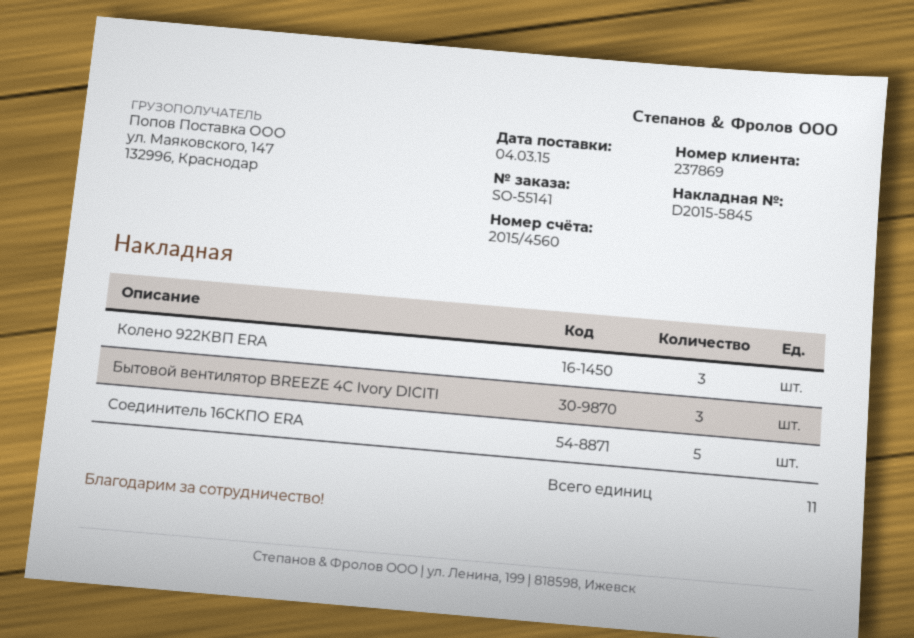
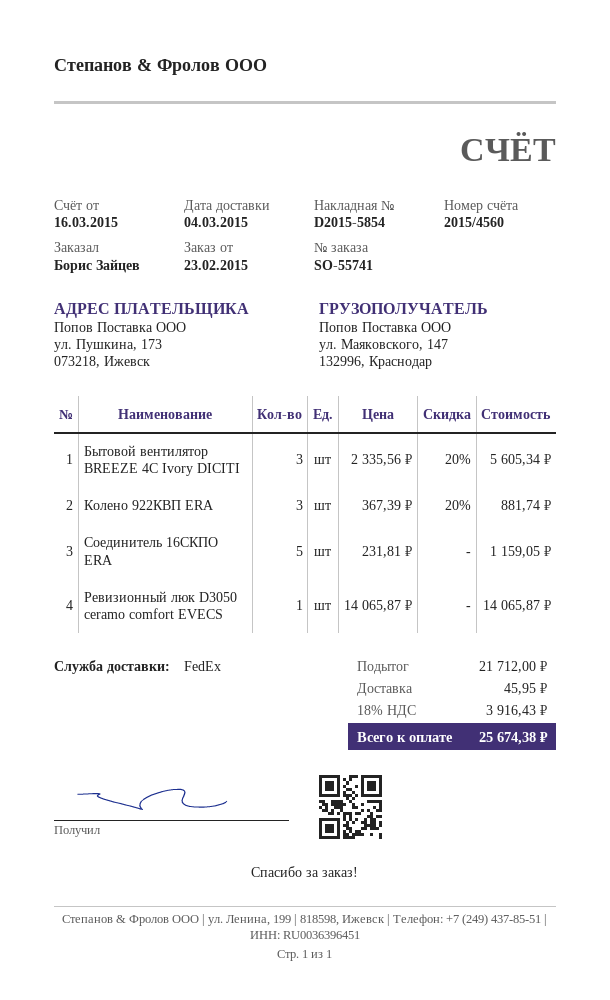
order number: SO-55141 -> SO-55741
delivery note number: D2015-5845 -> D2015-5854
Ревизионный люк D3050 ceramo comfort EVECS: none -> 1

